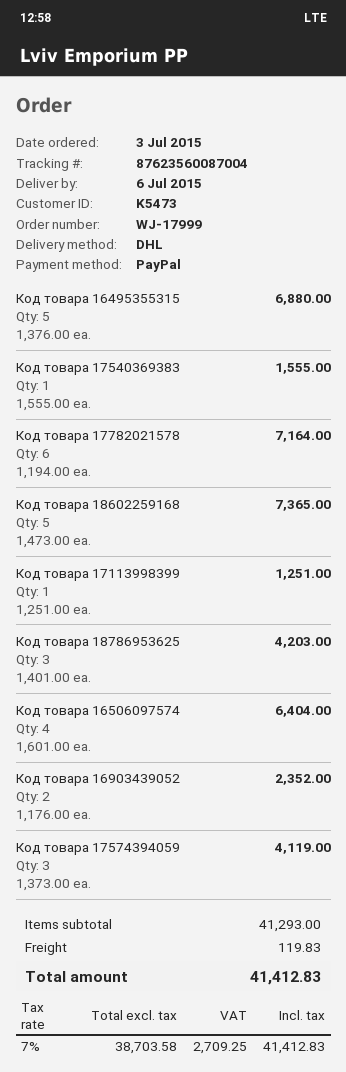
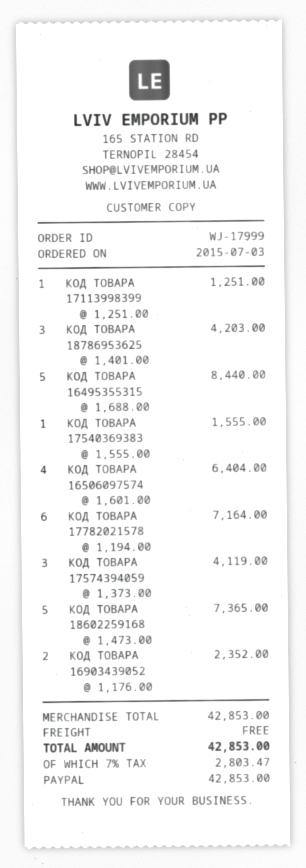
Код товара 16495355315: 5 x 1376.00 = 6880.00 -> 5 x 1688.00 = 8440.00
subtotal: 41293.00 -> 42853.00
shipping: 119.83 -> 0.00
tax: 7% = 2709.25 -> 7% = 2803.47
total: 41412.83 -> 42853.00

